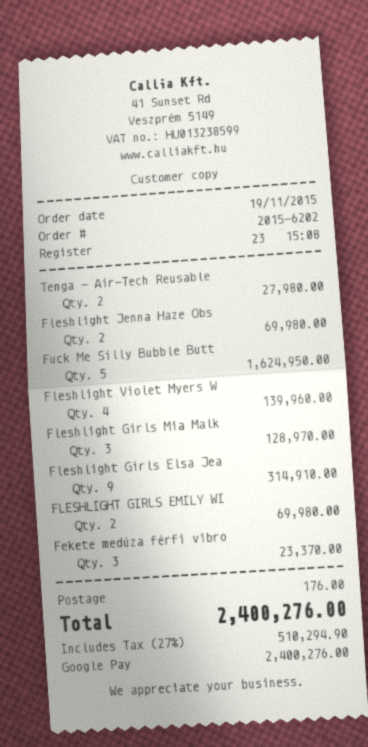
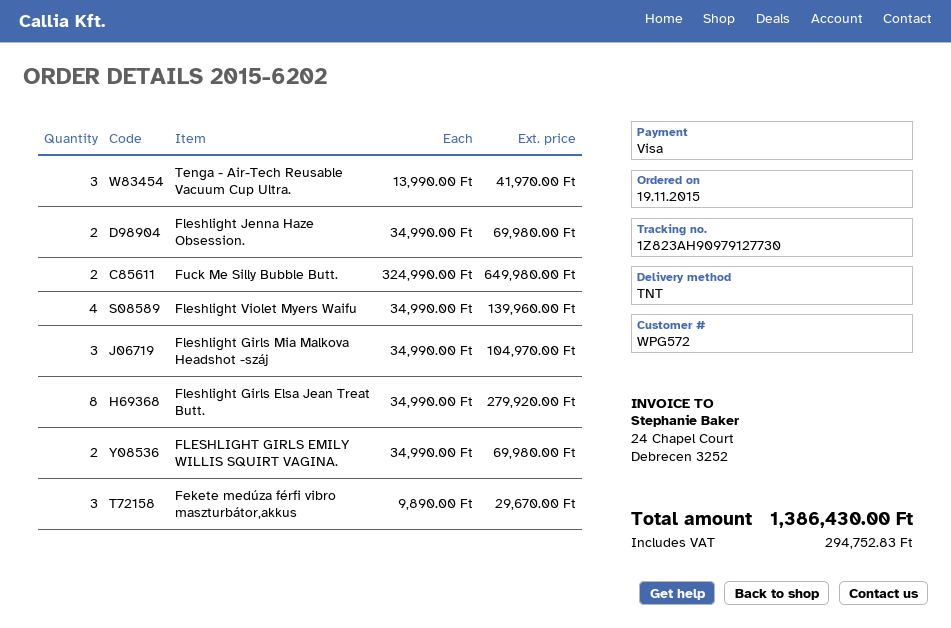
payment method: Google Pay -> Visa
Tenga - Air-Tech Reusable: 2 for 27980.00 -> 3 for 41970.00
Fuck Me Silly Bubble Butt: 5 for 1624950.00 -> 2 for 649980.00
Fleshlight Girls Mia Malk: 3 for 128970.00 -> 3 for 104970.00
Fleshlight Girls Elsa Jea: 9 for 314910.00 -> 8 for 279920.00
Fekete medúza férfi vibro: 3 for 23370.00 -> 3 for 29670.00
shipping: 176.00 -> none
tax: 510294.90 -> 294752.83
total: 2400276.00 -> 1386430.00

